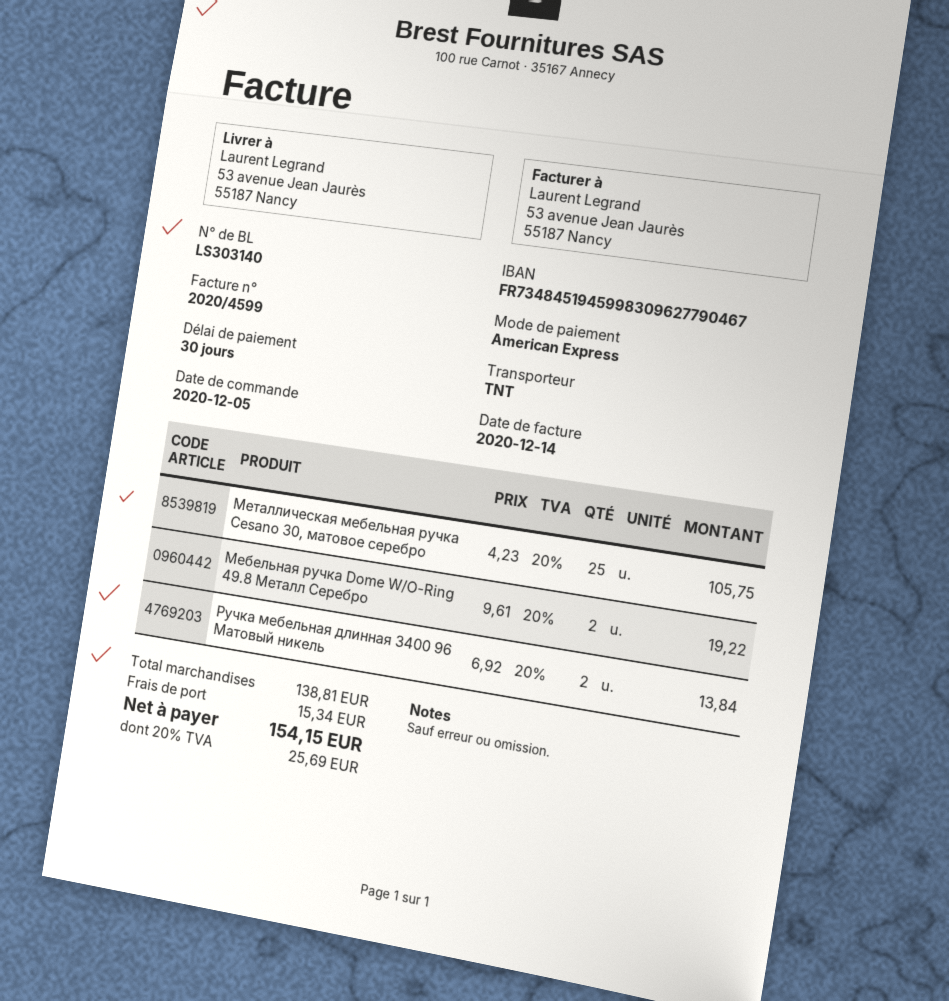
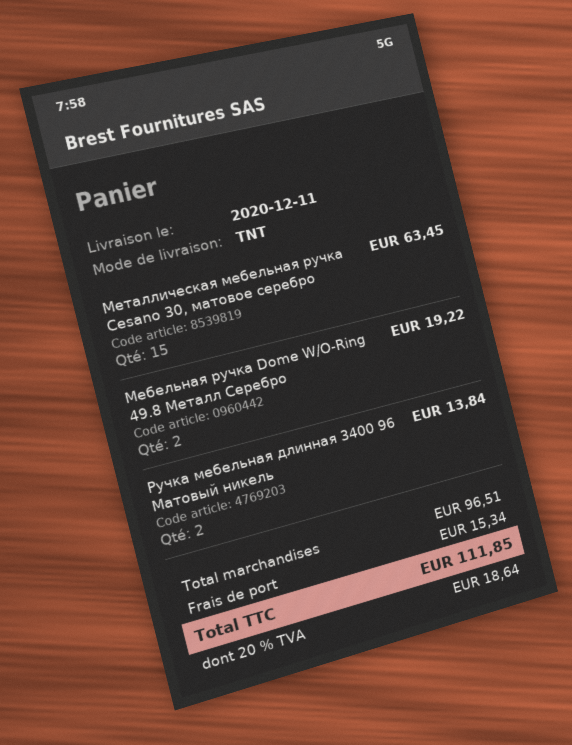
Металлическая мебельная ручка Cesano 30, матовое серебро: 25 for 105.75 -> 15 for 63.45
subtotal: 138.81 -> 96.51
tax: 20% = 25.69 -> 20% = 18.64
total: 154.15 -> 111.85

